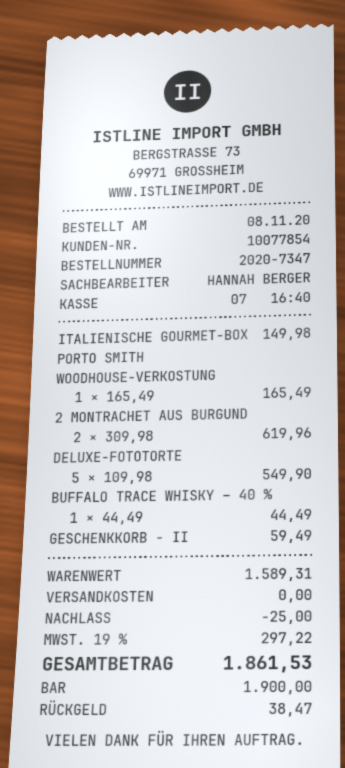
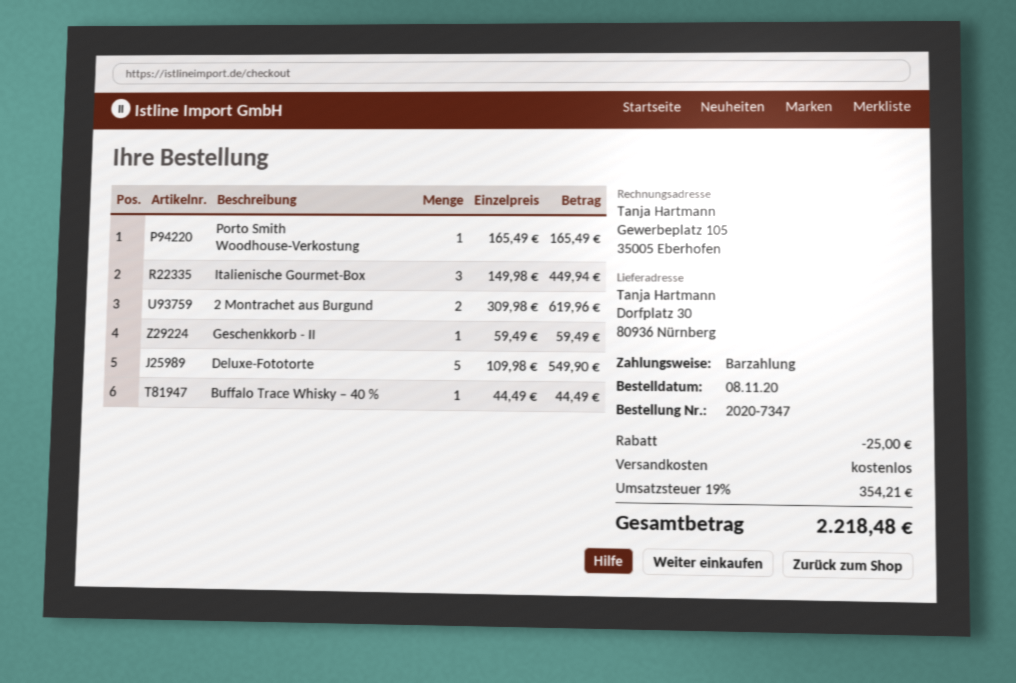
ITALIENISCHE GOURMET-BOX: 1 x 149.98 = 149.98 -> 3 x 149.98 = 449.94
tax: 19% = 297.22 -> 19% = 354.21
total: 1861.53 -> 2218.48

